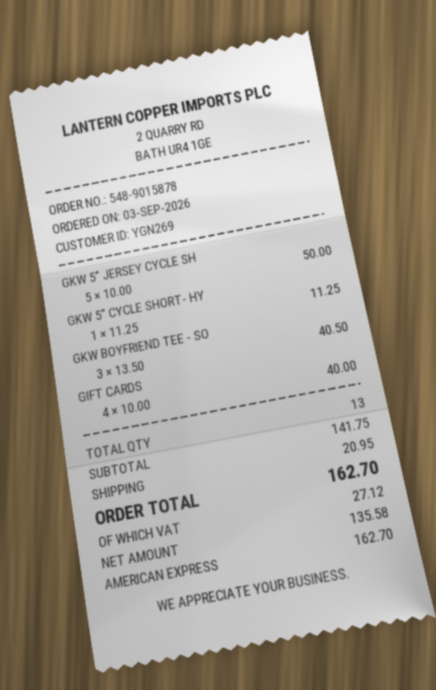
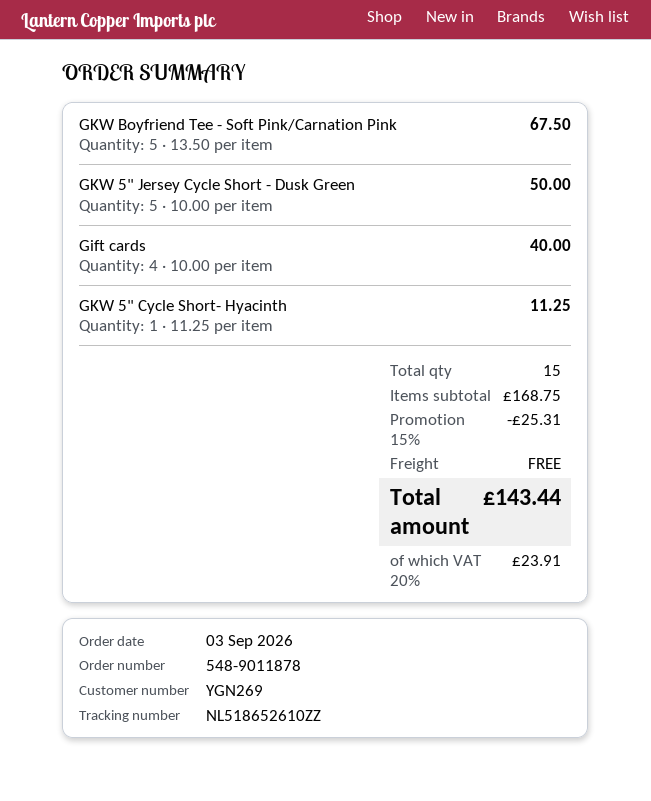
order number: 548-9015878 -> 548-9011878
GKW BOYFRIEND TEE - SO: 3 x 13.50 = 40.50 -> 5 x 13.50 = 67.50
total quantity: 13 -> 15
subtotal: 141.75 -> 168.75
discount: none -> 15% = 25.31
shipping: 20.95 -> 0.00
tax: 27.12 -> 23.91
total: 162.70 -> 143.44

